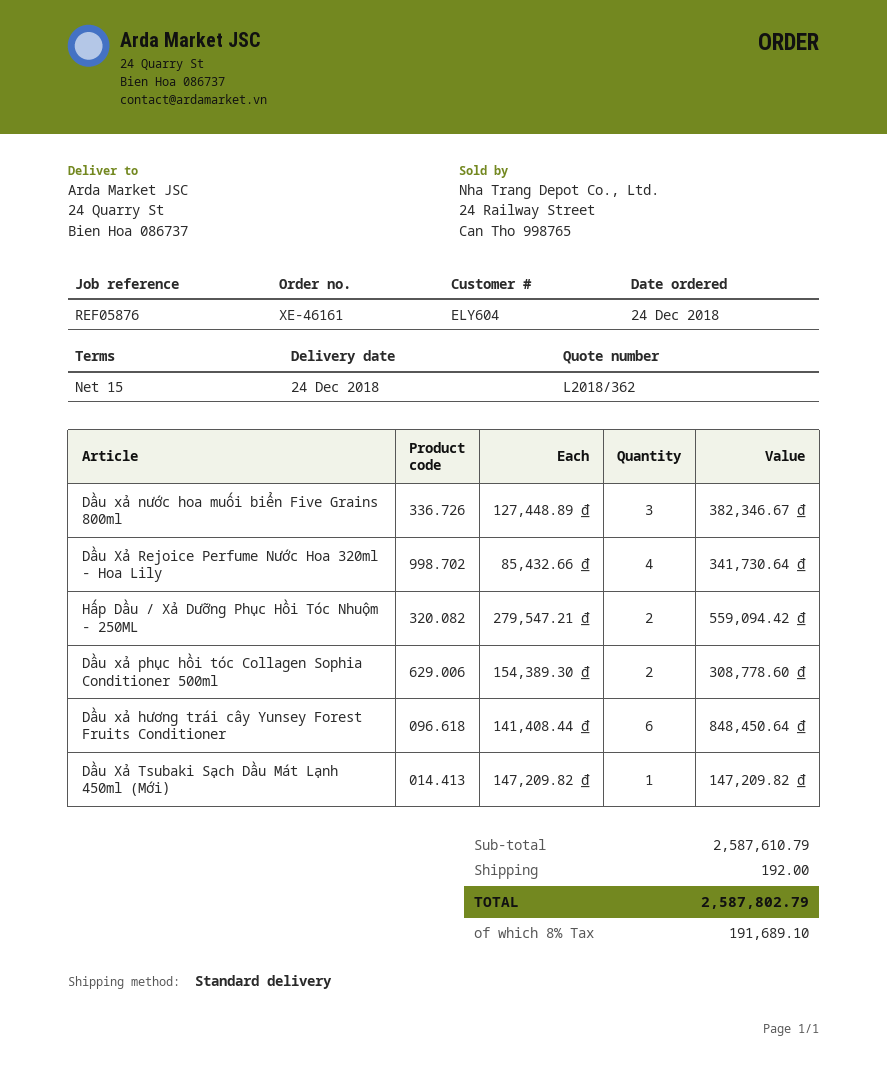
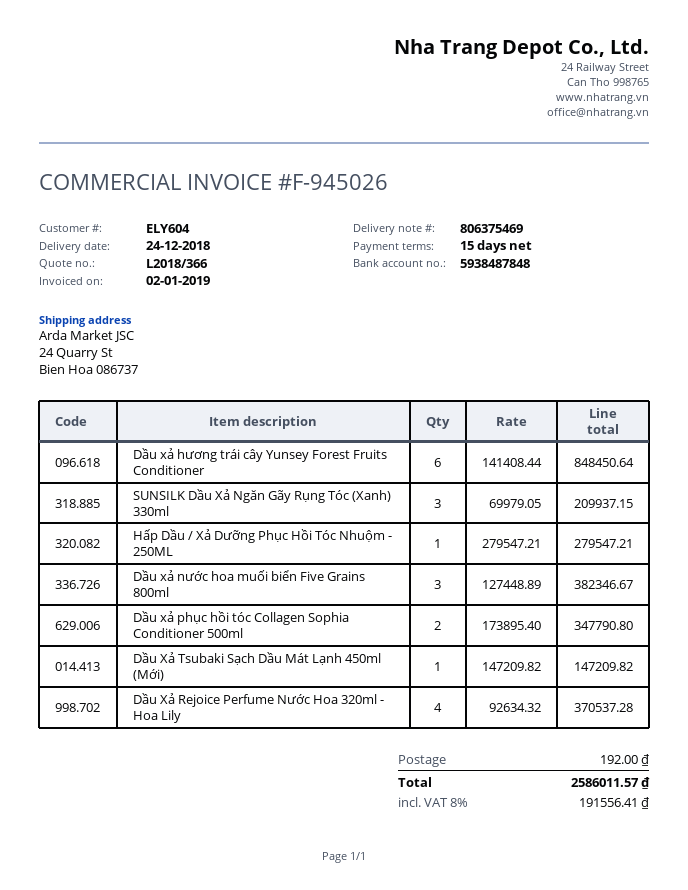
quote number: L2018/362 -> L2018/366
Dầu Xả Rejoice Perfume Nước Hoa 320ml - Hoa Lily: 4 x 85432.66 = 341730.64 -> 4 x 92634.32 = 370537.28
Hấp Dầu / Xả Dưỡng Phục Hồi Tóc Nhuộm - 250ML: 2 x 279547.21 = 559094.42 -> 1 x 279547.21 = 279547.21
Dầu xả phục hồi tóc Collagen Sophia Conditioner 500ml: 2 x 154389.30 = 308778.60 -> 2 x 173895.40 = 347790.80
SUNSILK Dầu Xả Ngăn Gãy Rụng Tóc (Xanh) 330ml: none -> 3 x 69979.05 = 209937.15
tax: 8% = 191689.10 -> 8% = 191556.41
total: 2587802.79 -> 2586011.57

